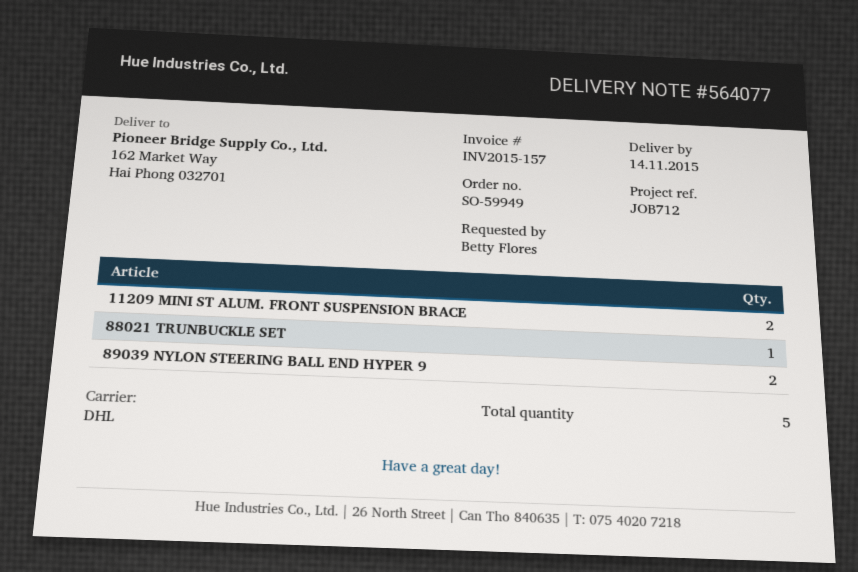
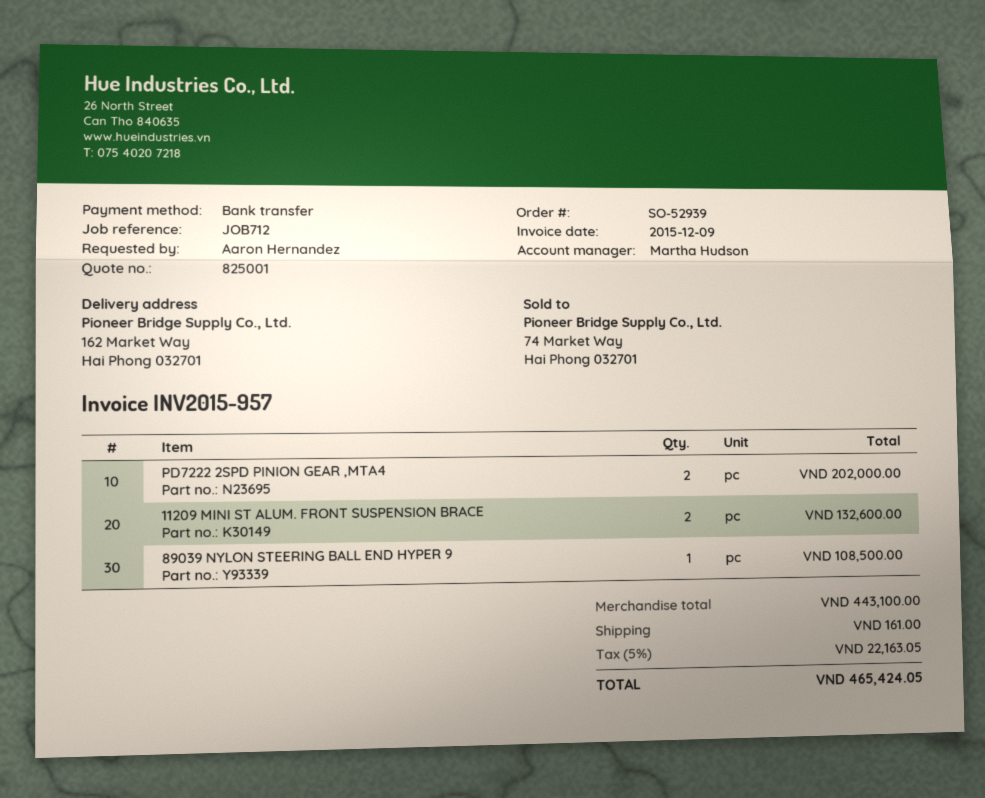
order number: SO-59949 -> SO-52939
invoice number: INV2015-157 -> INV2015-957
ordered by: Betty Flores -> Aaron Hernandez
88021 TRUNBUCKLE SET: 1 -> none
89039 NYLON STEERING BALL END HYPER 9: 2 -> 1
PD7222 2SPD PINION GEAR ,MTA4: none -> 2

